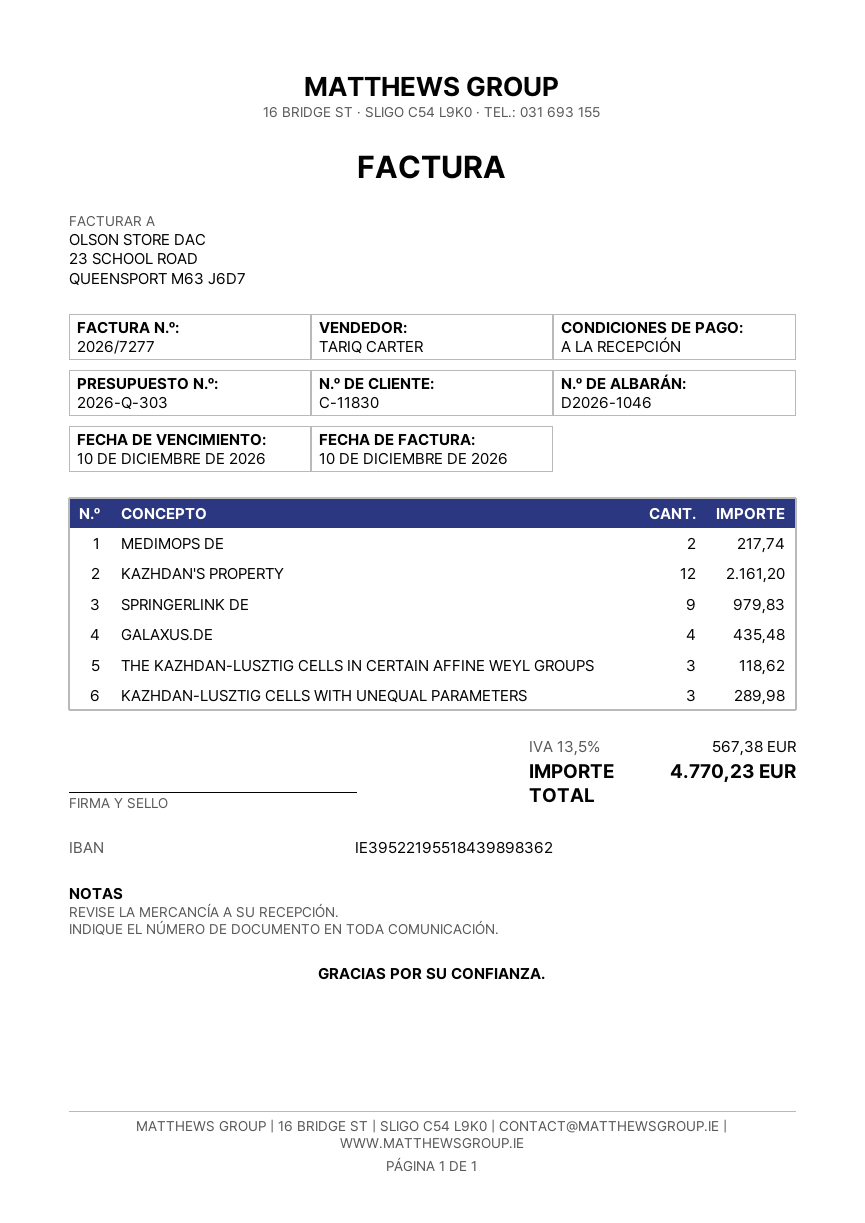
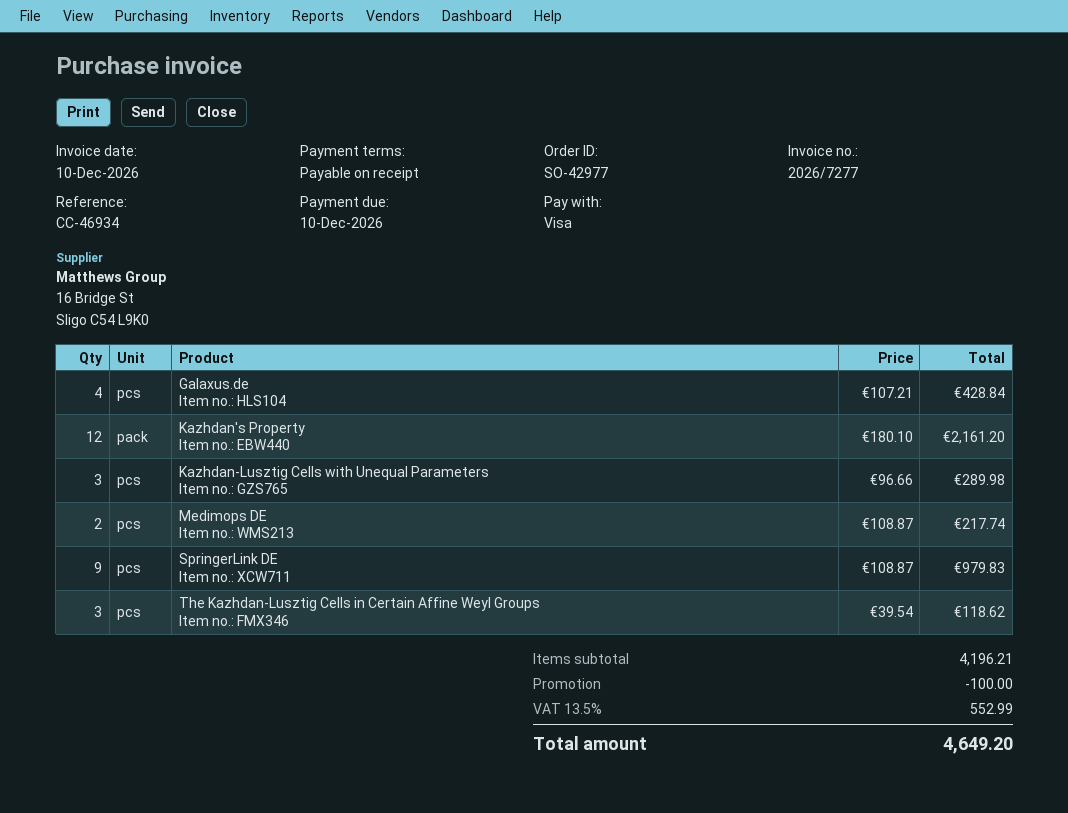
GALAXUS.DE: 4 for 435.48 -> 4 for 428.84
discount: none -> 100.00
tax: 13.5% = 567.38 -> 13.5% = 552.99
total: 4770.23 -> 4649.20

